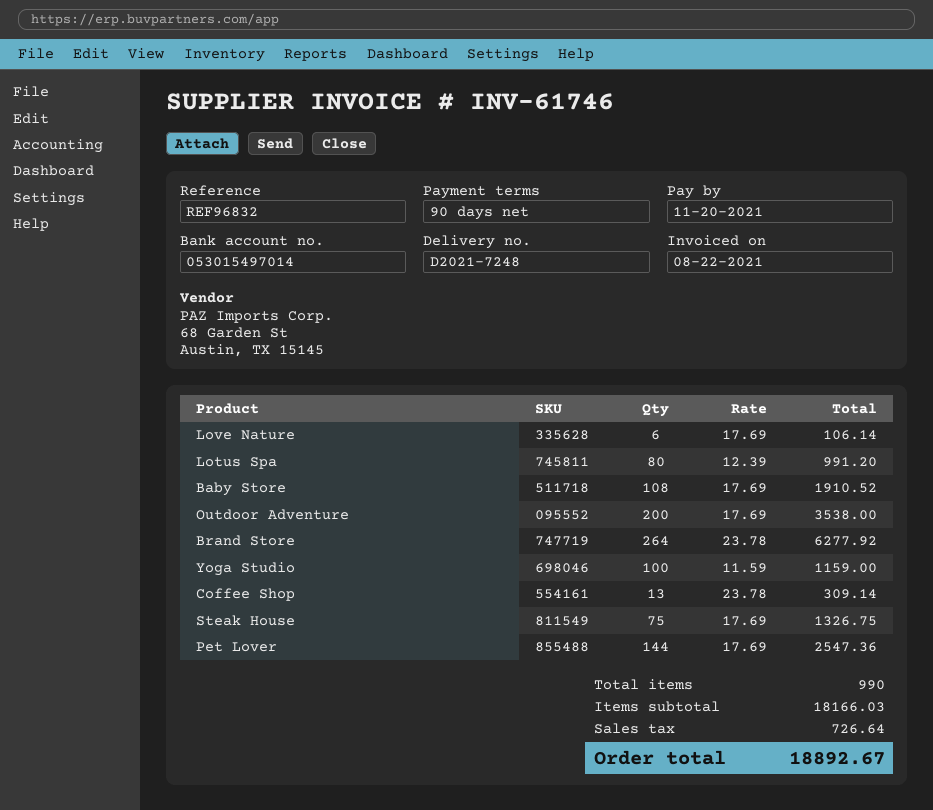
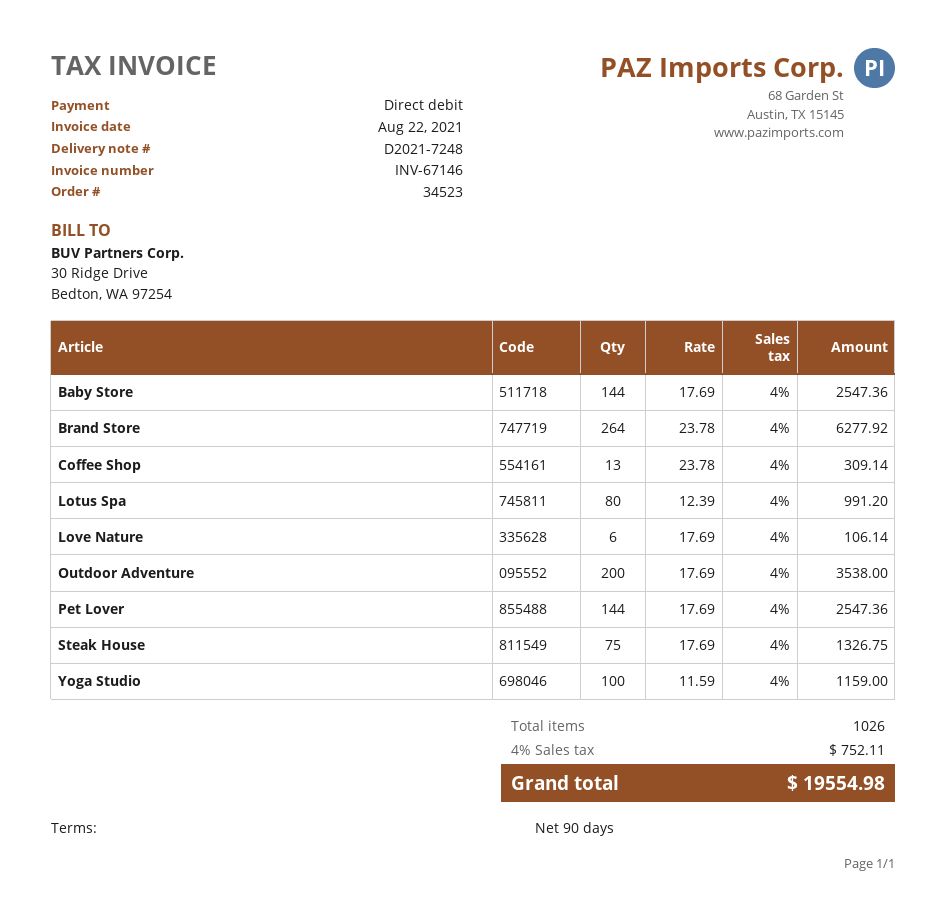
invoice number: INV-61746 -> INV-67146
Baby Store: 108 x 17.69 = 1910.52 -> 144 x 17.69 = 2547.36
total quantity: 990 -> 1026
tax: 726.64 -> 752.11
total: 18892.67 -> 19554.98

